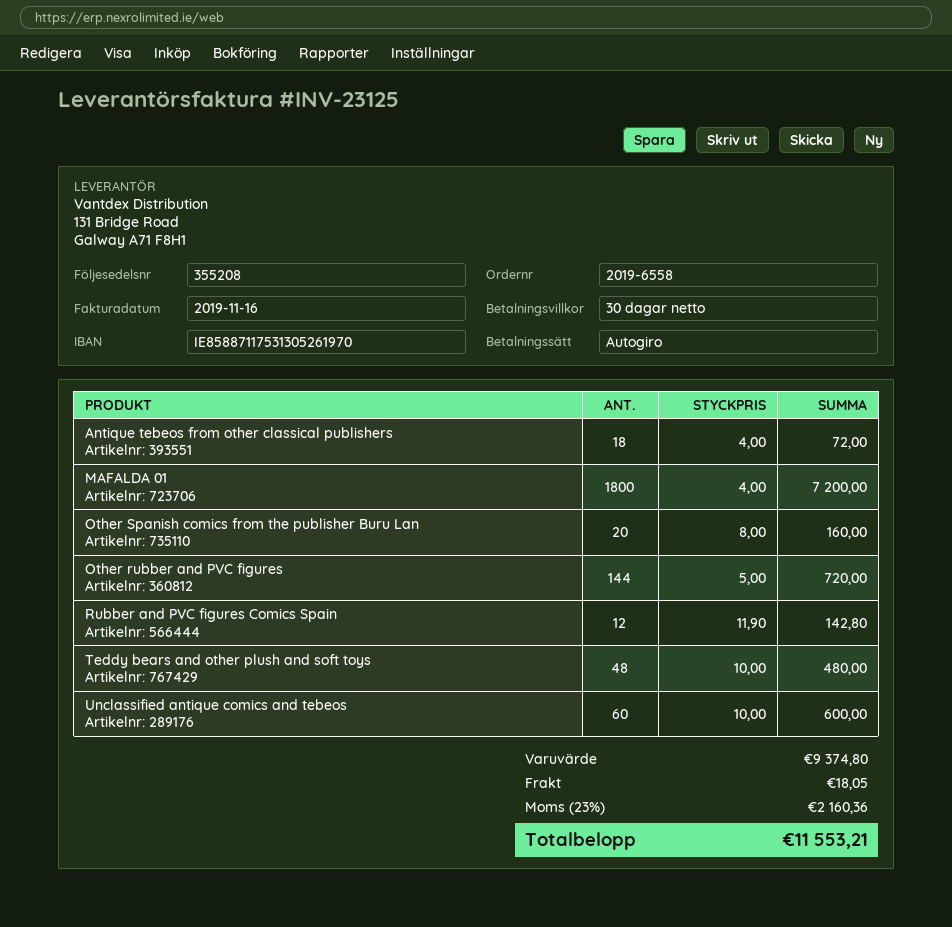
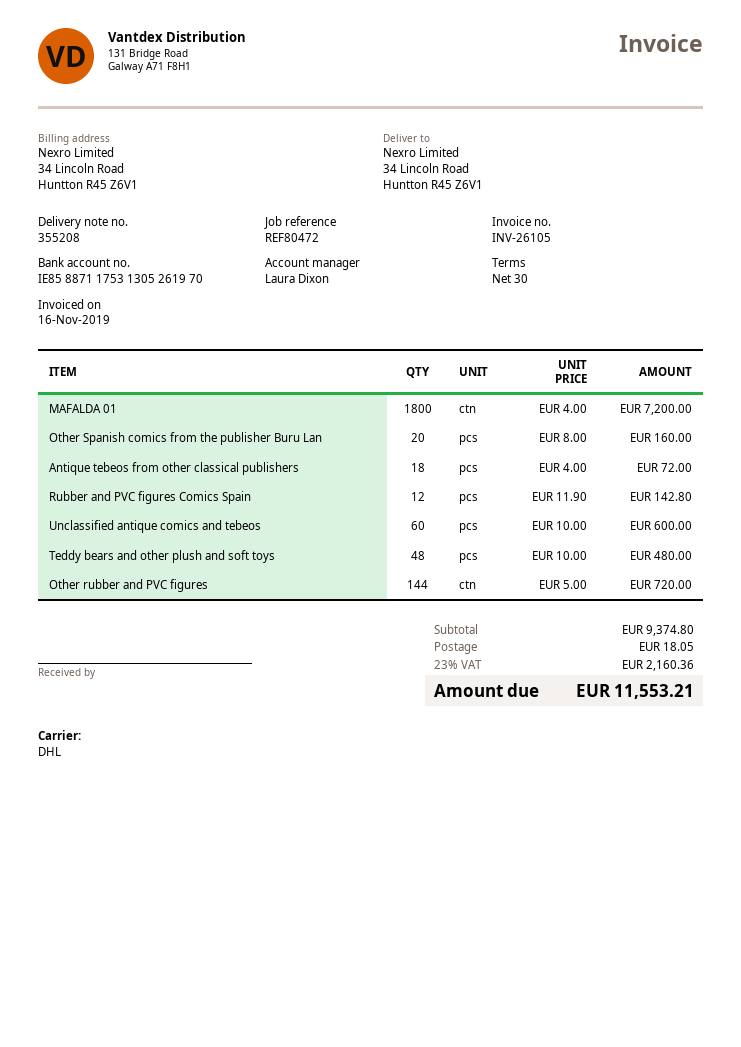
invoice number: INV-23125 -> INV-26105

